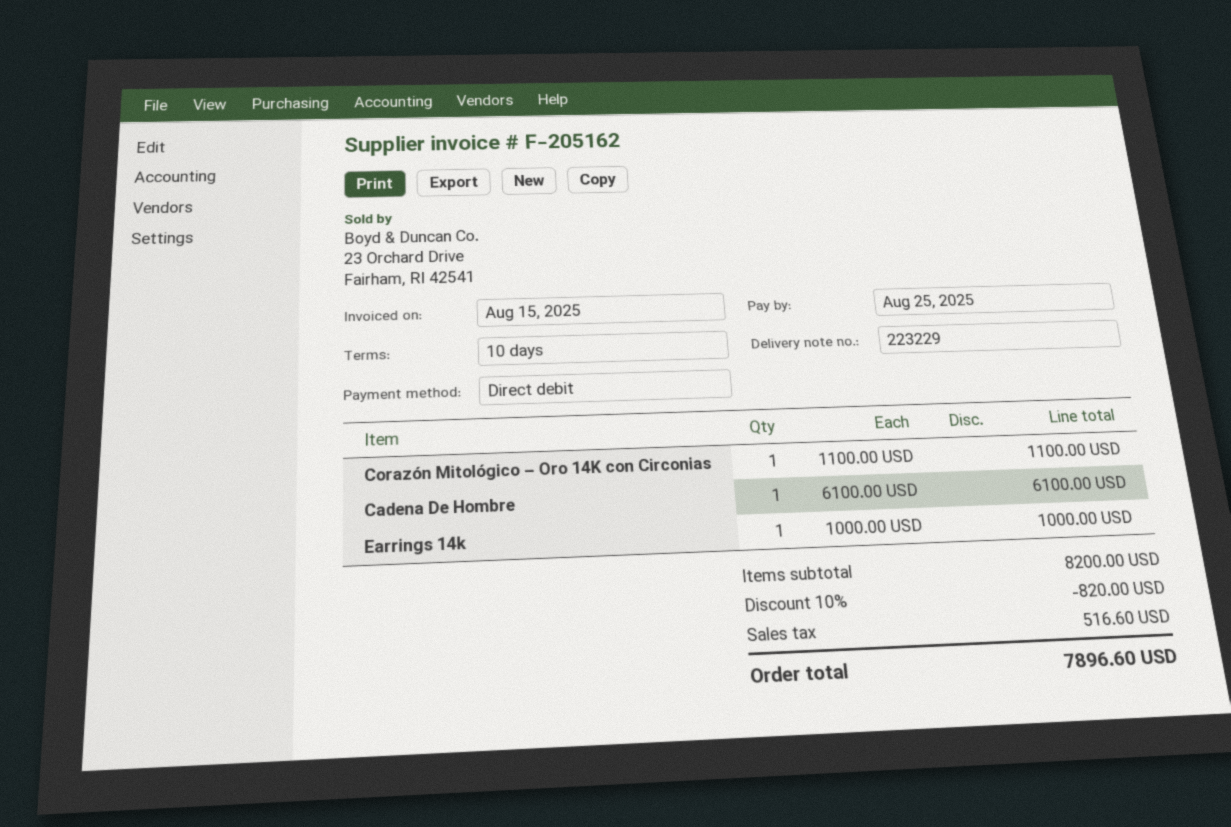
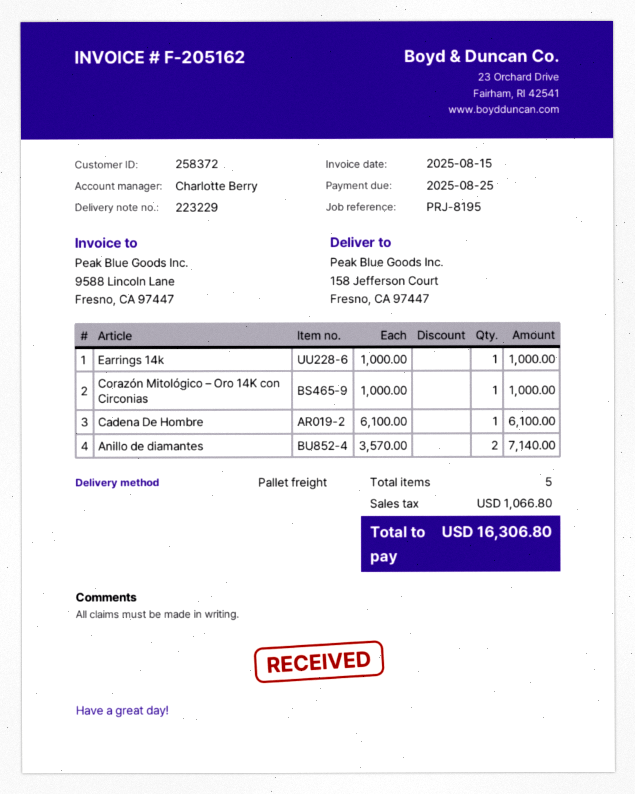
Corazón Mitológico – Oro 14K con Circonias: 1 x 1100.00 = 1100.00 -> 1 x 1000.00 = 1000.00
Anillo de diamantes: none -> 2 x 3570.00 = 7140.00
discount: 10% = 820.00 -> none
tax: 516.60 -> 1066.80
total: 7896.60 -> 16306.80

